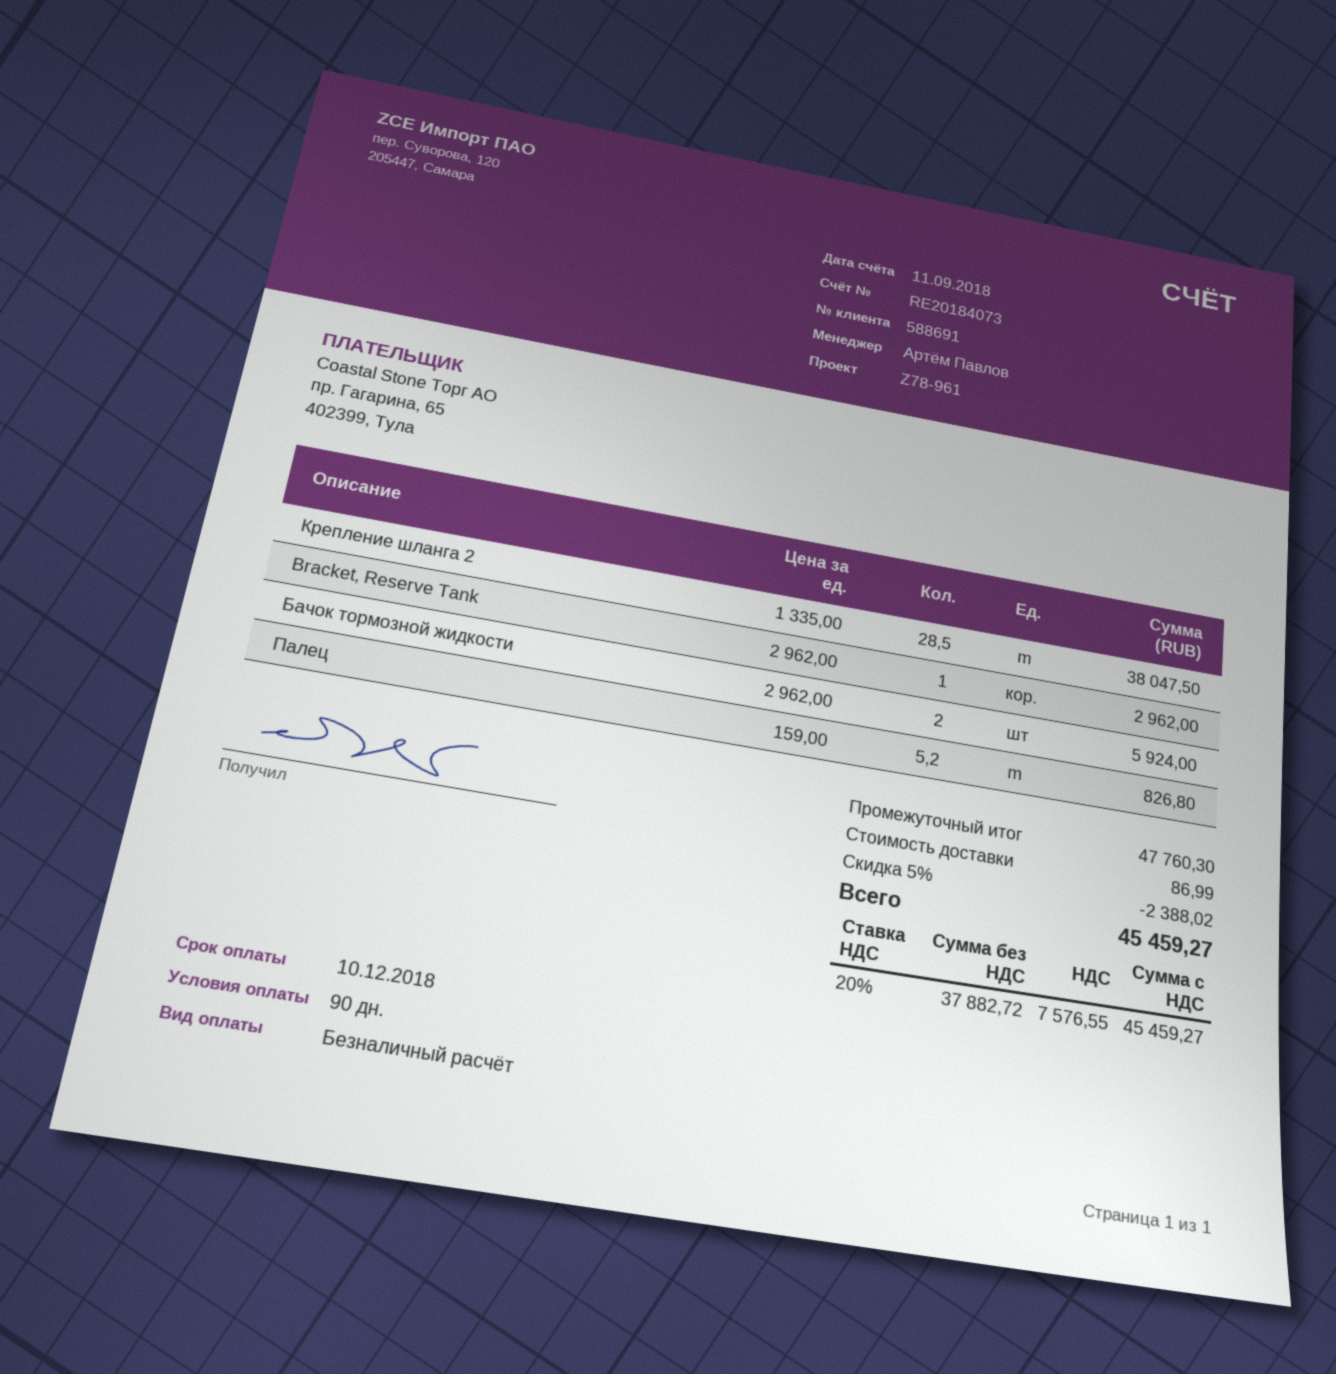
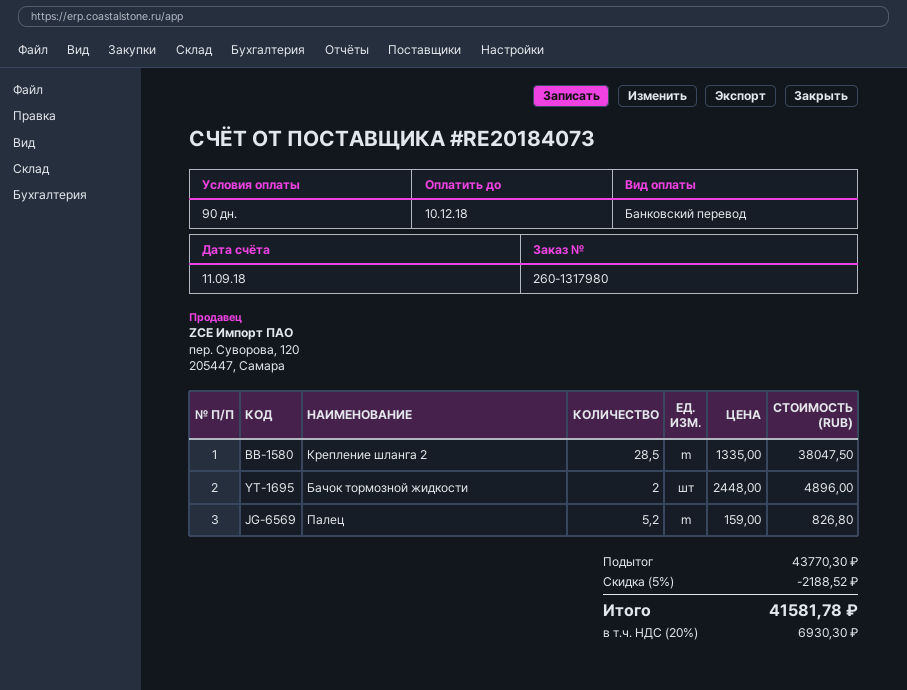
Bracket, Reserve Tank: 1 x 2962.00 = 2962.00 -> none
Бачок тормозной жидкости: 2 x 2962.00 = 5924.00 -> 2 x 2448.00 = 4896.00
subtotal: 47760.30 -> 43770.30
discount: 5% = 2388.02 -> 5% = 2188.52
shipping: 86.99 -> none
tax: 20% = 7576.55 -> 20% = 6930.30
total: 45459.27 -> 41581.78

